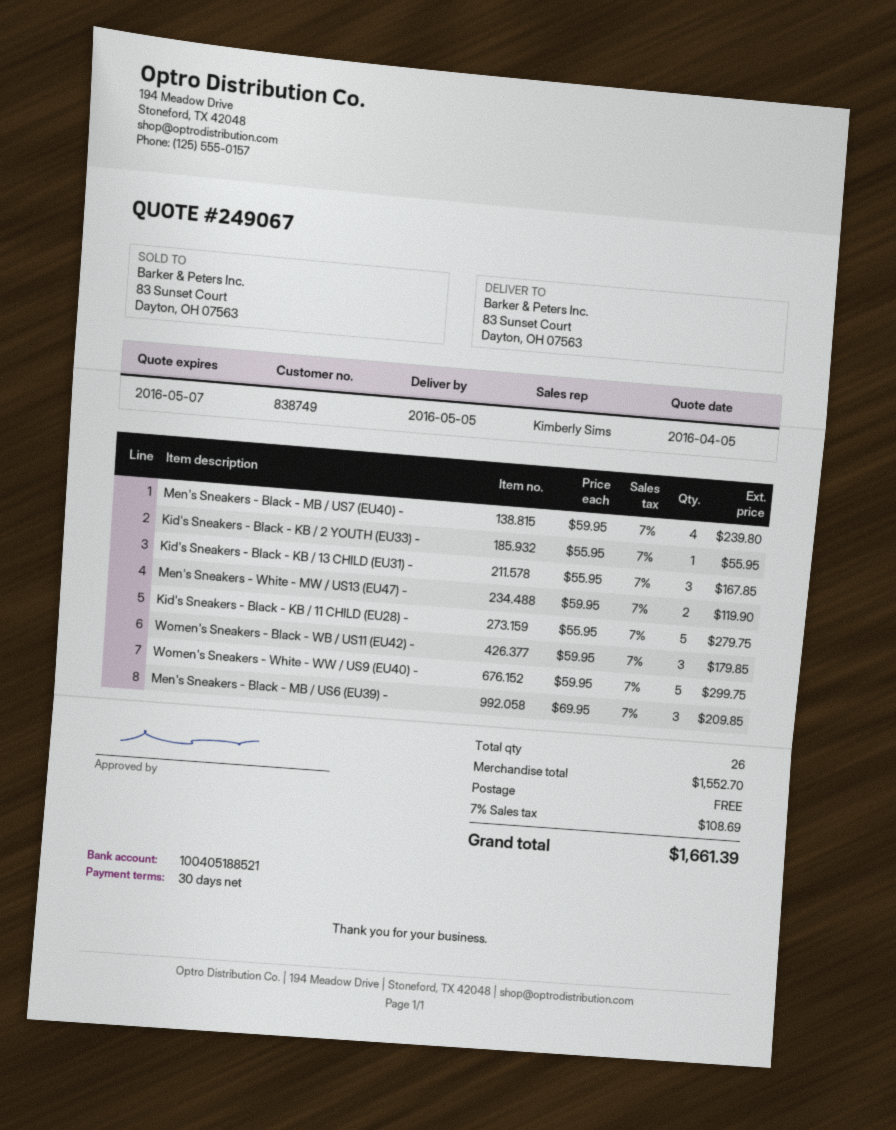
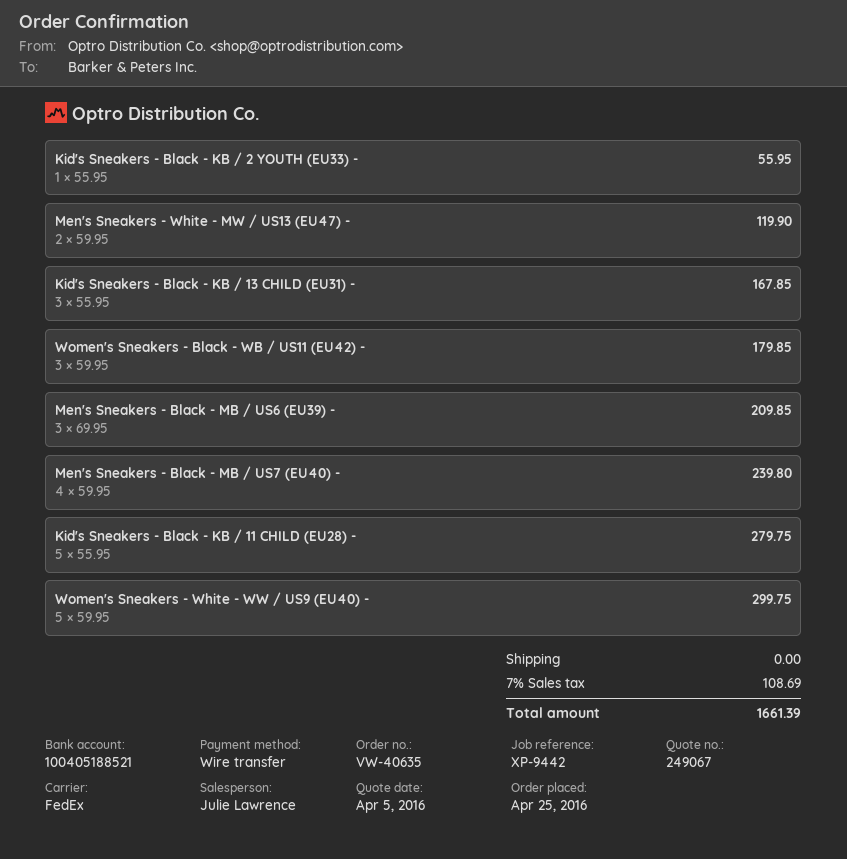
sales rep: Kimberly Sims -> Julie Lawrence

